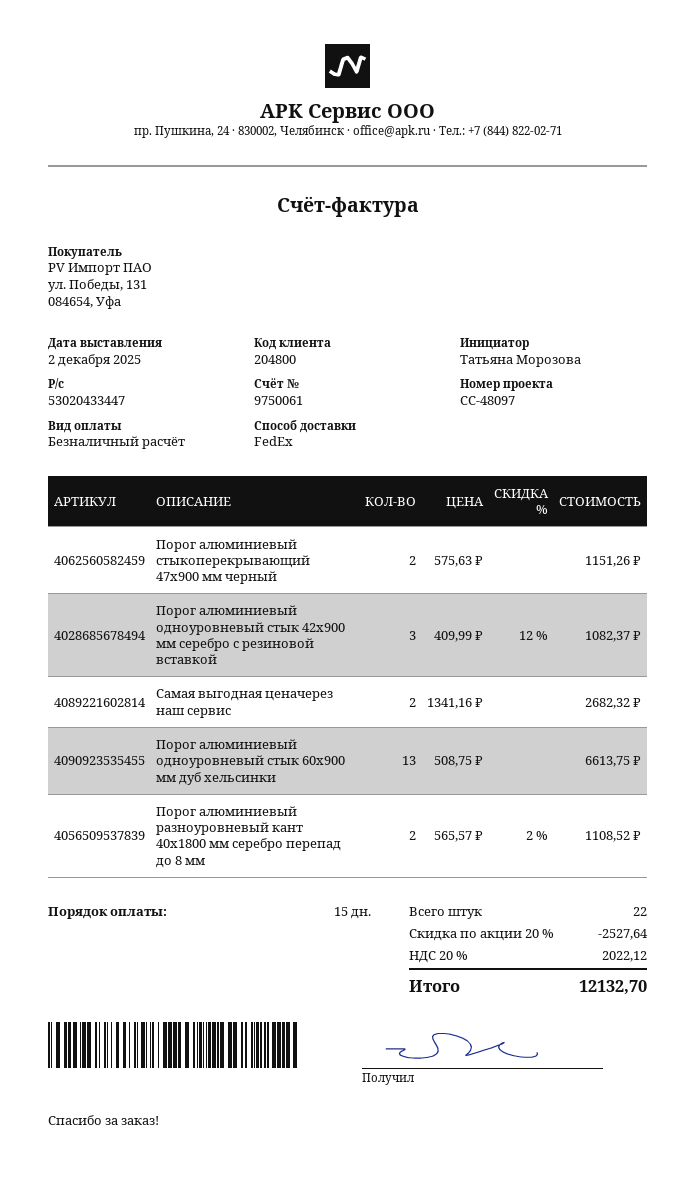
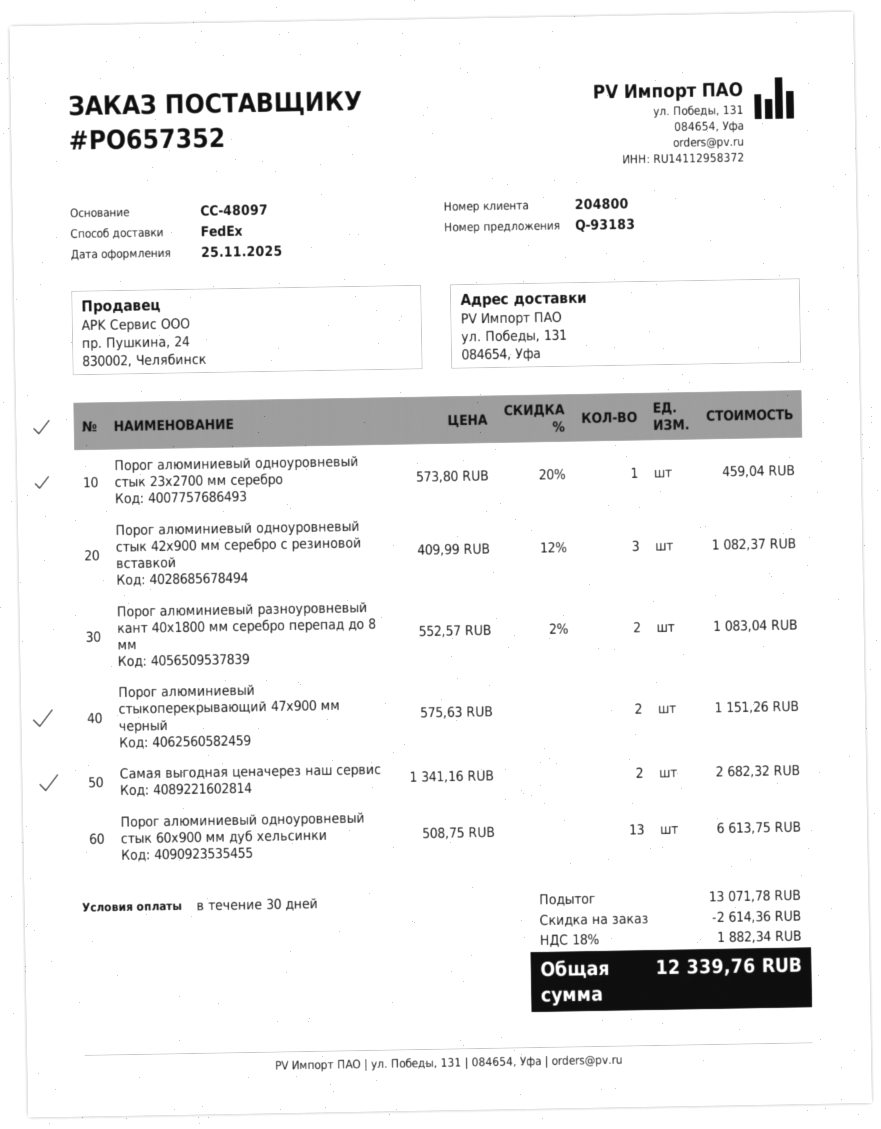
payment terms: 15 days -> 30 days
Порог алюминиевый разноуровневый кант 40х1800 мм серебро перепад до 8 мм: 2 x 565.57 - 2% = 1108.52 -> 2 x 552.57 - 2% = 1083.04
Порог алюминиевый одноуровневый стык 23х2700 мм серебро: none -> 1 x 573.80 - 20% = 459.04
discount: 2527.64 -> 2614.36
tax: 20% = 2022.12 -> 18% = 1882.34
total: 12132.70 -> 12339.76

